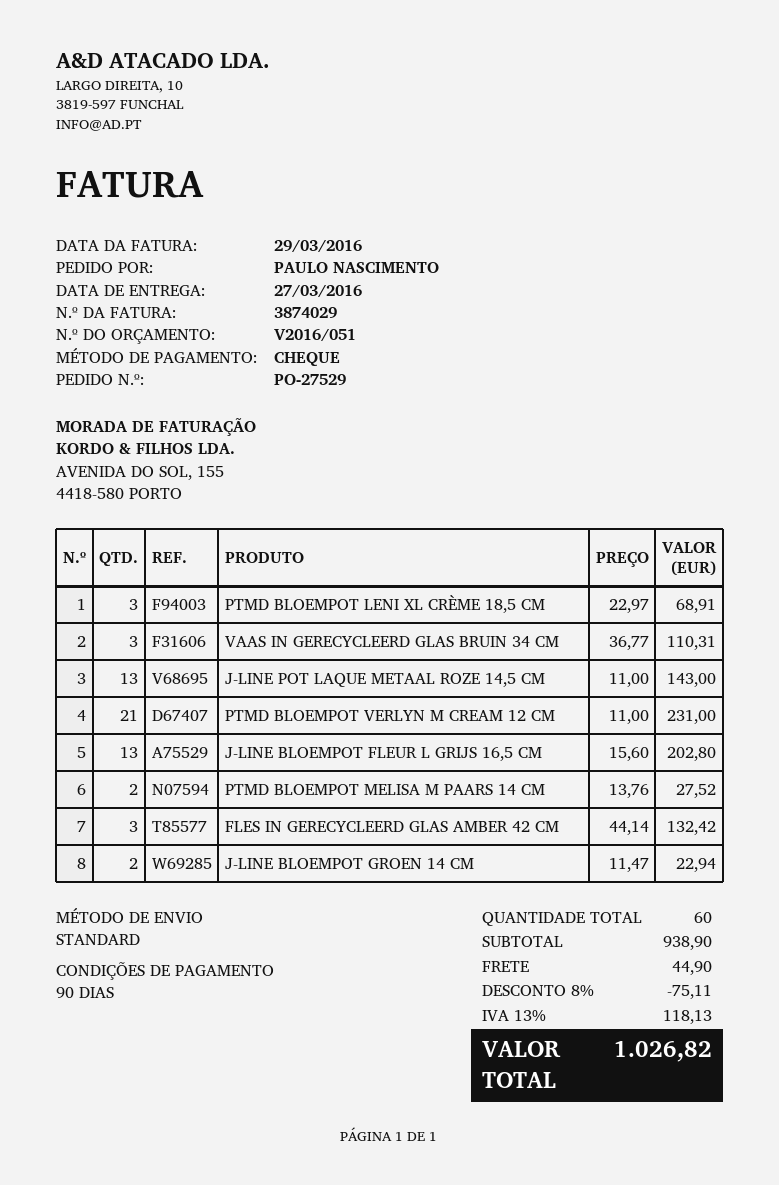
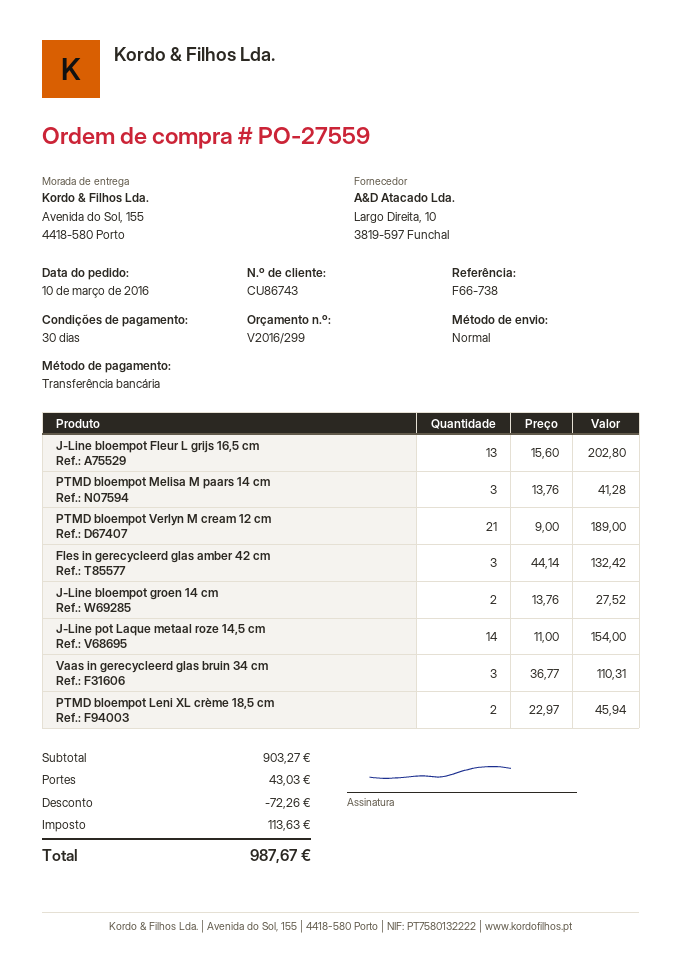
quote number: V2016/051 -> V2016/299
order number: PO-27529 -> PO-27559
payment terms: 90 days -> 30 days
payment method: cheque -> bank transfer
PTMD BLOEMPOT LENI XL CRÈME 18,5 CM: 3 x 22.97 = 68.91 -> 2 x 22.97 = 45.94
J-LINE POT LAQUE METAAL ROZE 14,5 CM: 13 x 11.00 = 143.00 -> 14 x 11.00 = 154.00
PTMD BLOEMPOT VERLYN M CREAM 12 CM: 21 x 11.00 = 231.00 -> 21 x 9.00 = 189.00
PTMD BLOEMPOT MELISA M PAARS 14 CM: 2 x 13.76 = 27.52 -> 3 x 13.76 = 41.28
J-LINE BLOEMPOT GROEN 14 CM: 2 x 11.47 = 22.94 -> 2 x 13.76 = 27.52
subtotal: 938.90 -> 903.27
discount: 75.11 -> 72.26
shipping: 44.90 -> 43.03
tax: 118.13 -> 113.63
total: 1026.82 -> 987.67

